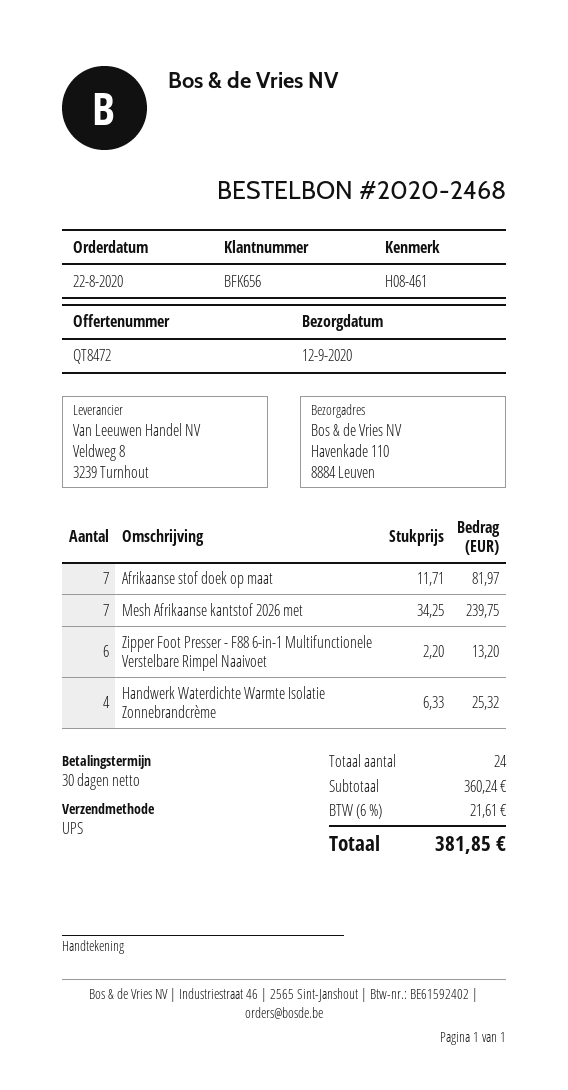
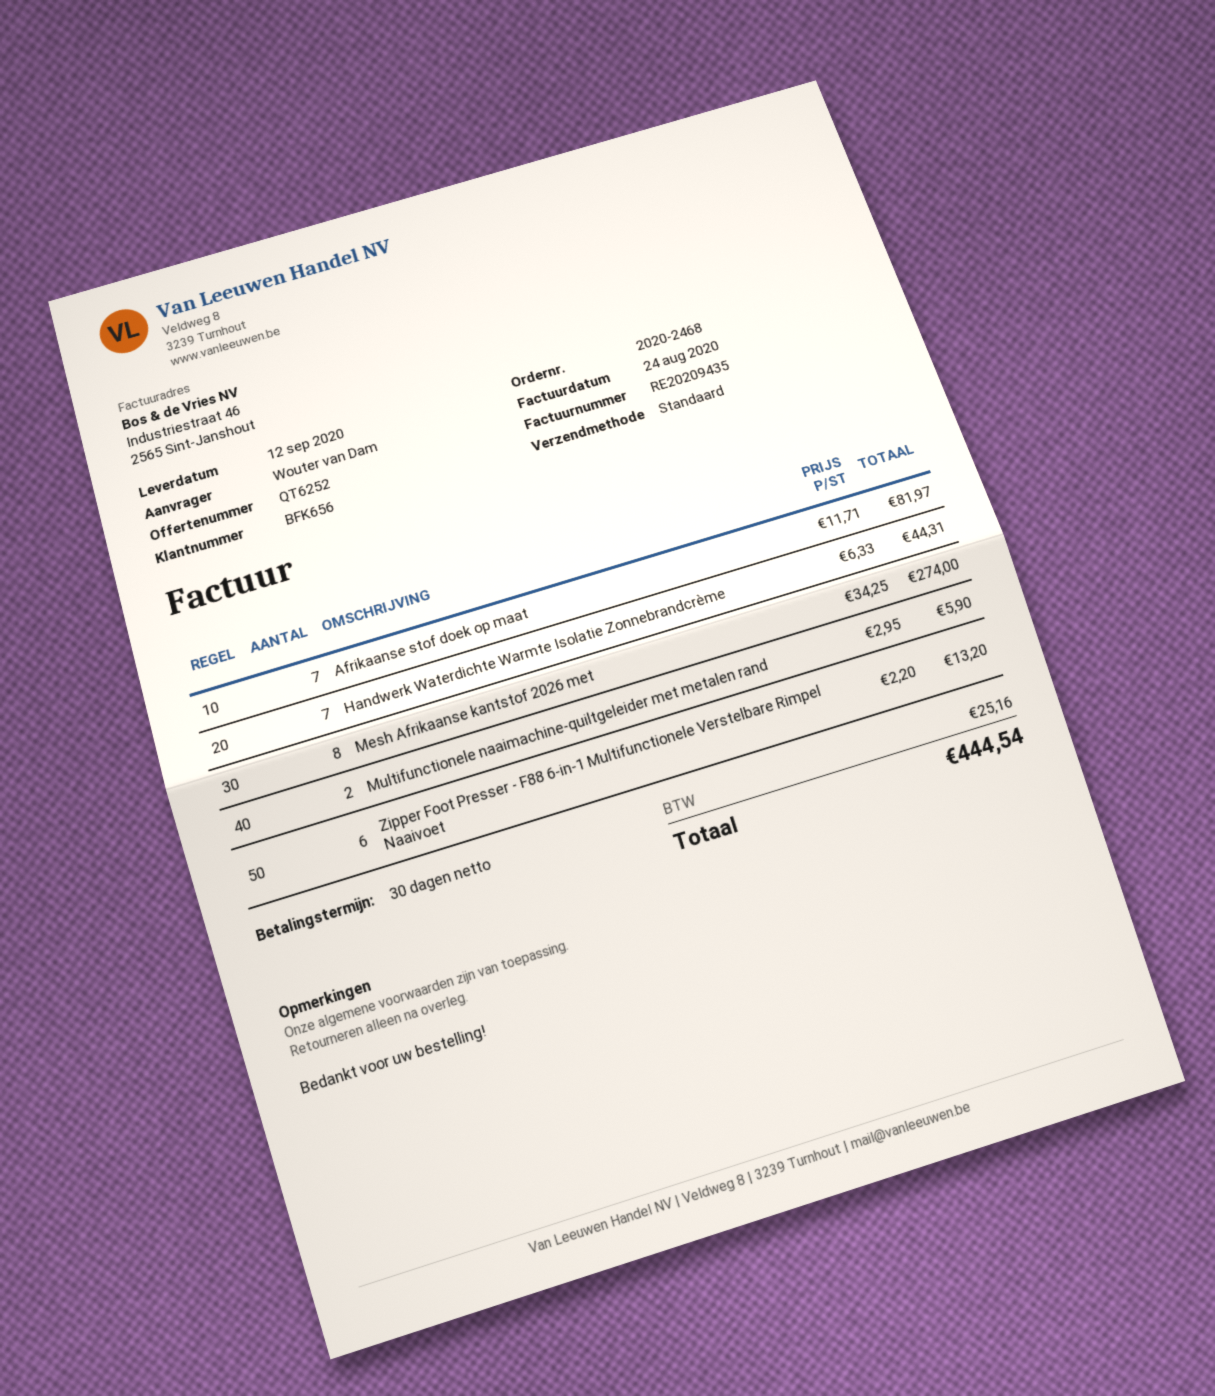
quote number: QT8472 -> QT6252
shipping method: UPS -> standard
Mesh Afrikaanse kantstof 2026 met: 7 x 34.25 = 239.75 -> 8 x 34.25 = 274.00
Handwerk Waterdichte Warmte Isolatie Zonnebrandcrème: 4 x 6.33 = 25.32 -> 7 x 6.33 = 44.31
Multifunctionele naaimachine-quiltgeleider met metalen rand: none -> 2 x 2.95 = 5.90
tax: 21.61 -> 25.16
total: 381.85 -> 444.54

